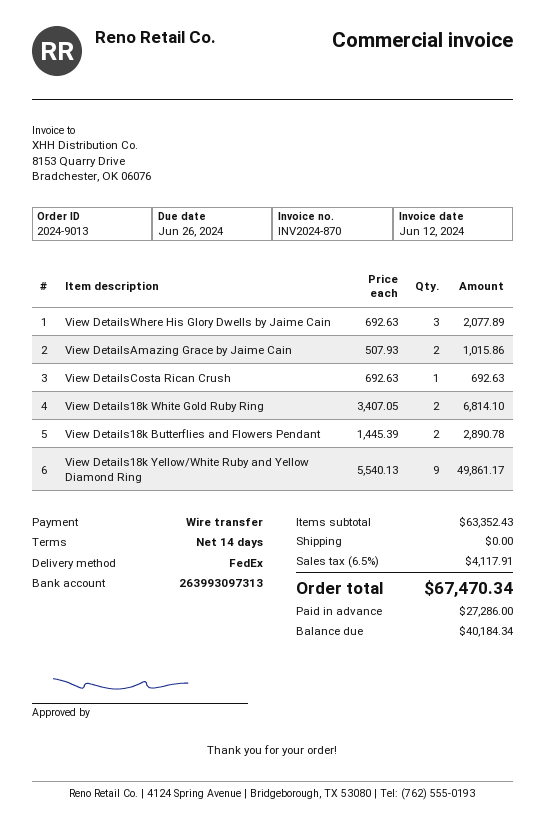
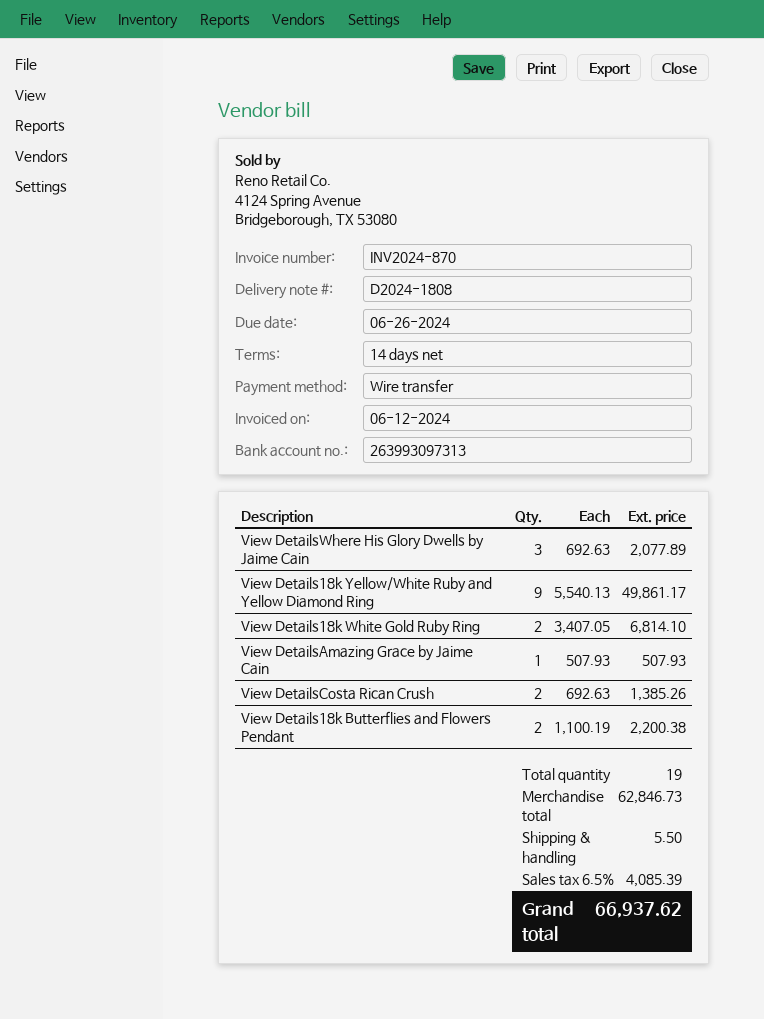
View DetailsAmazing Grace by Jaime Cain: 2 x 507.93 = 1015.86 -> 1 x 507.93 = 507.93
View DetailsCosta Rican Crush: 1 x 692.63 = 692.63 -> 2 x 692.63 = 1385.26
View Details18k Butterflies and Flowers Pendant: 2 x 1445.39 = 2890.78 -> 2 x 1100.19 = 2200.38
subtotal: 63352.43 -> 62846.73
shipping: 0.00 -> 5.50
tax: 6.5% = 4117.91 -> 6.5% = 4085.39
total: 67470.34 -> 66937.62

